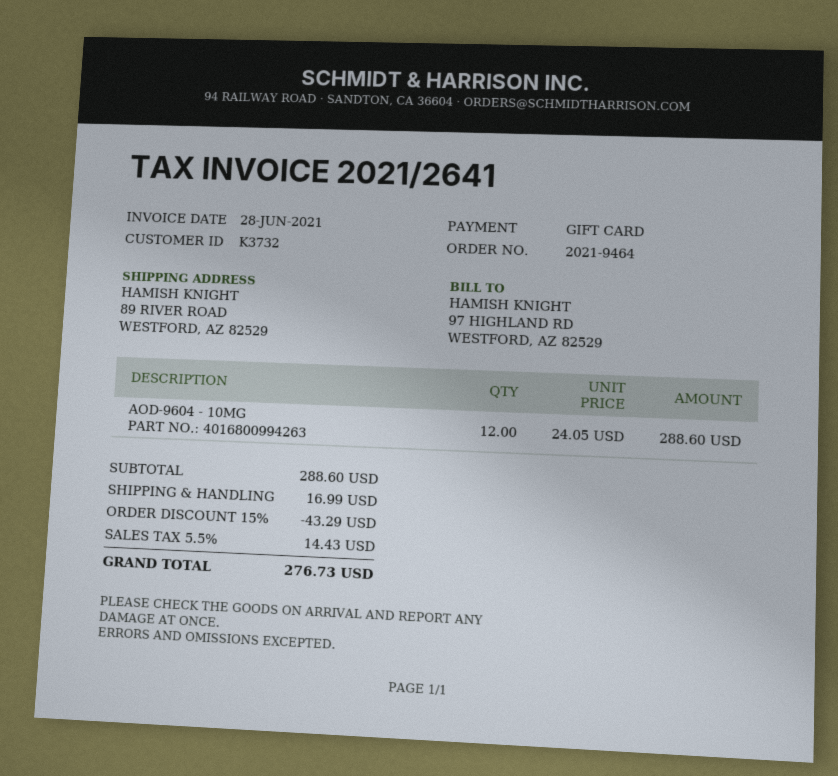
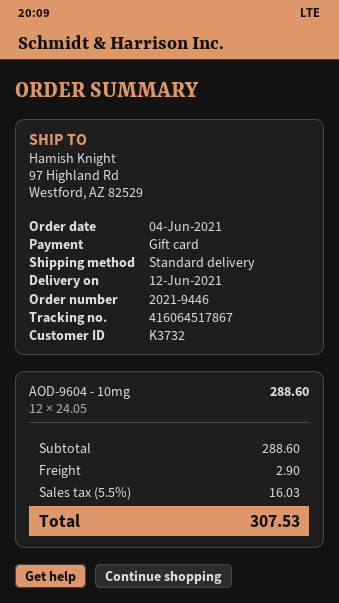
order number: 2021-9464 -> 2021-9446
ship to: 89 RIVER ROAD, WESTFORD, AZ 82529 -> 97 Highland Rd, Westford, AZ 82529
discount: 15% = 43.29 -> none
shipping: 16.99 -> 2.90
tax: 5.5% = 14.43 -> 5.5% = 16.03
total: 276.73 -> 307.53

